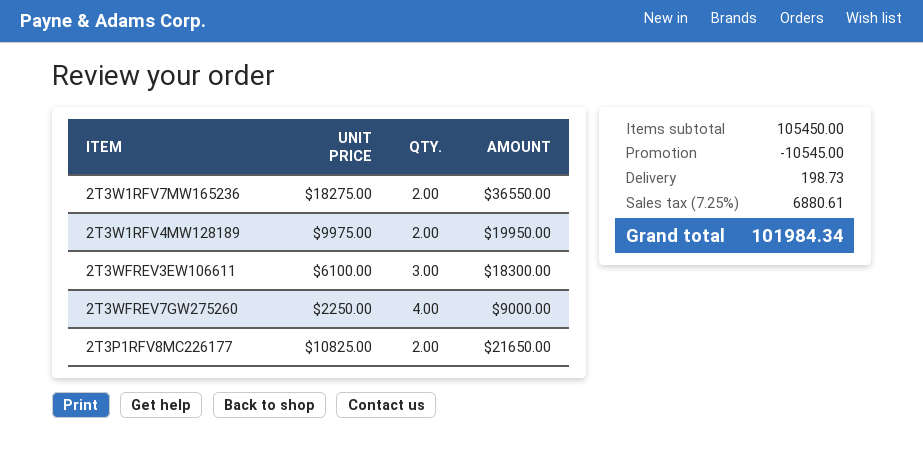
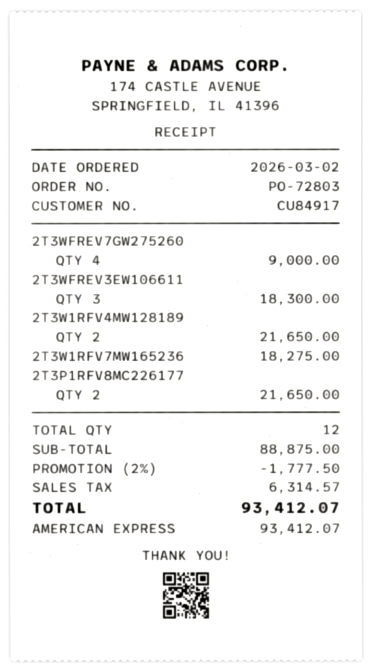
2T3W1RFV7MW165236: 2 for 36550.00 -> 1 for 18275.00
2T3W1RFV4MW128189: 2 for 19950.00 -> 2 for 21650.00
subtotal: 105450.00 -> 88875.00
discount: 10545.00 -> 1777.50
shipping: 198.73 -> none
tax: 6880.61 -> 6314.57
total: 101984.34 -> 93412.07

